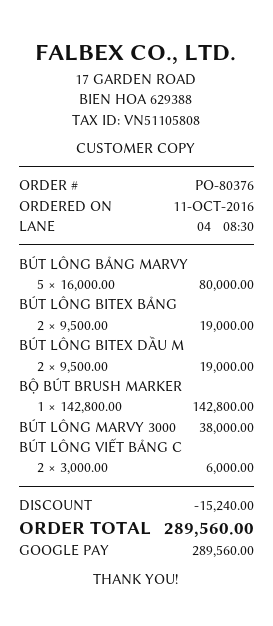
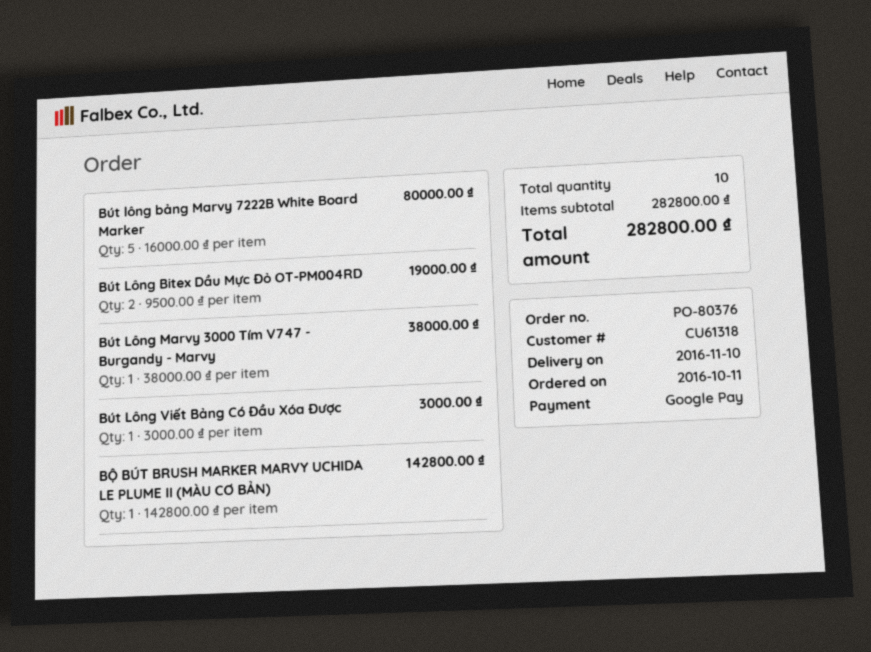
BÚT LÔNG BITEX BẢNG: 2 x 9500.00 = 19000.00 -> none
BÚT LÔNG VIẾT BẢNG C: 2 x 3000.00 = 6000.00 -> 1 x 3000.00 = 3000.00
discount: 15240.00 -> none
total: 289560.00 -> 282800.00

